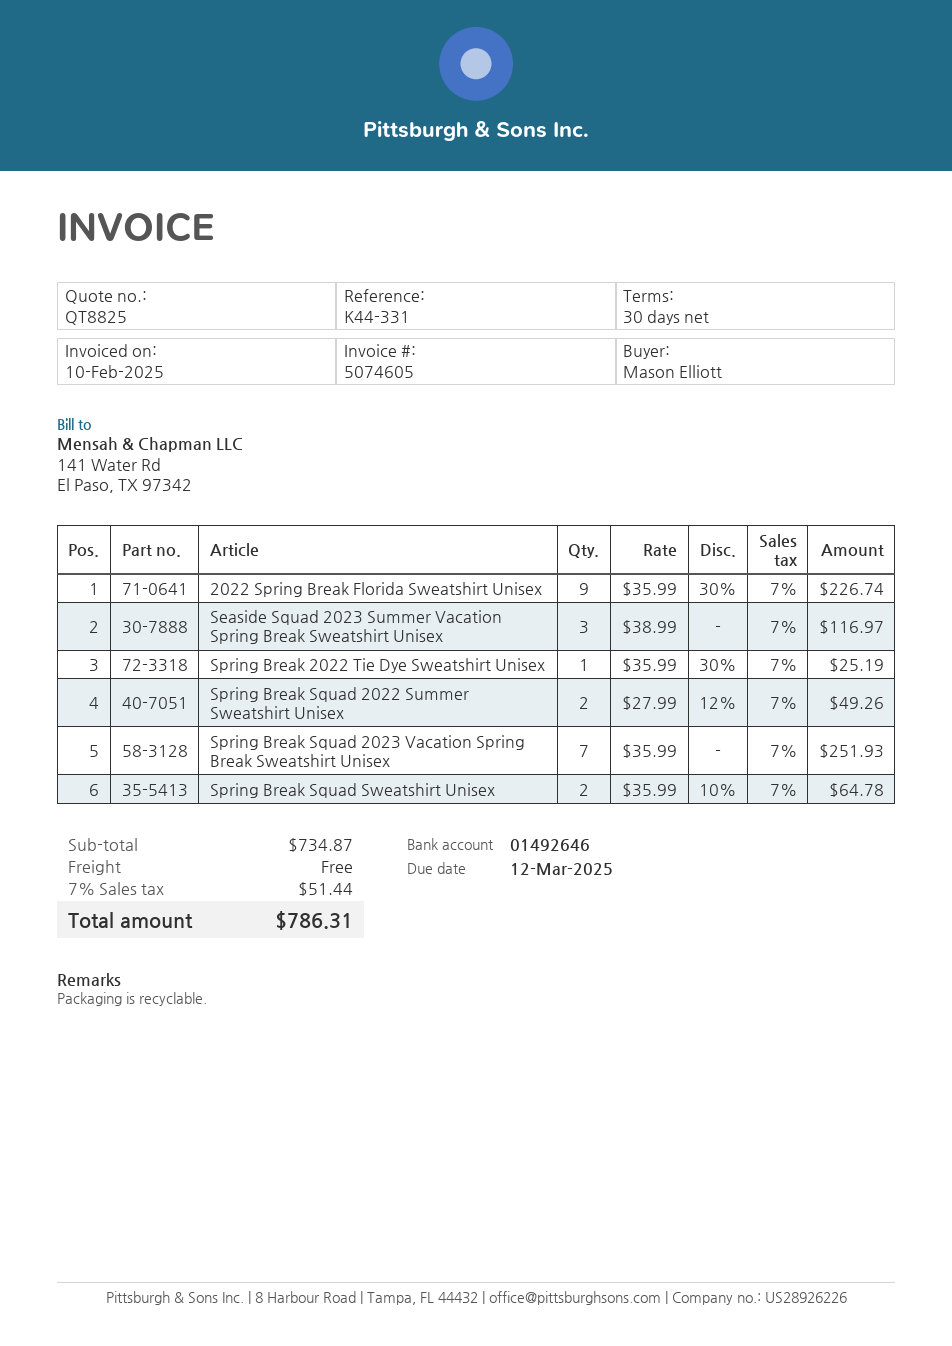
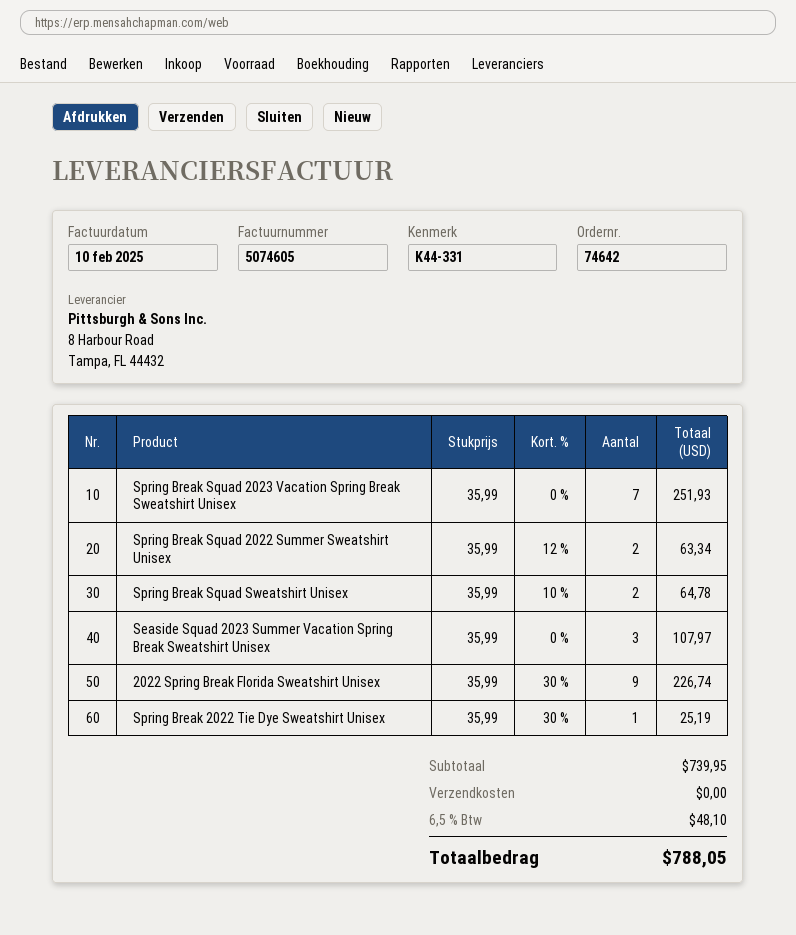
Seaside Squad 2023 Summer Vacation Spring Break Sweatshirt Unisex: 3 x 38.99 = 116.97 -> 3 x 35.99 = 107.97
Spring Break Squad 2022 Summer Sweatshirt Unisex: 2 x 27.99 - 12% = 49.26 -> 2 x 35.99 - 12% = 63.34
subtotal: 734.87 -> 739.95
tax: 7% = 51.44 -> 6.5% = 48.10
total: 786.31 -> 788.05

